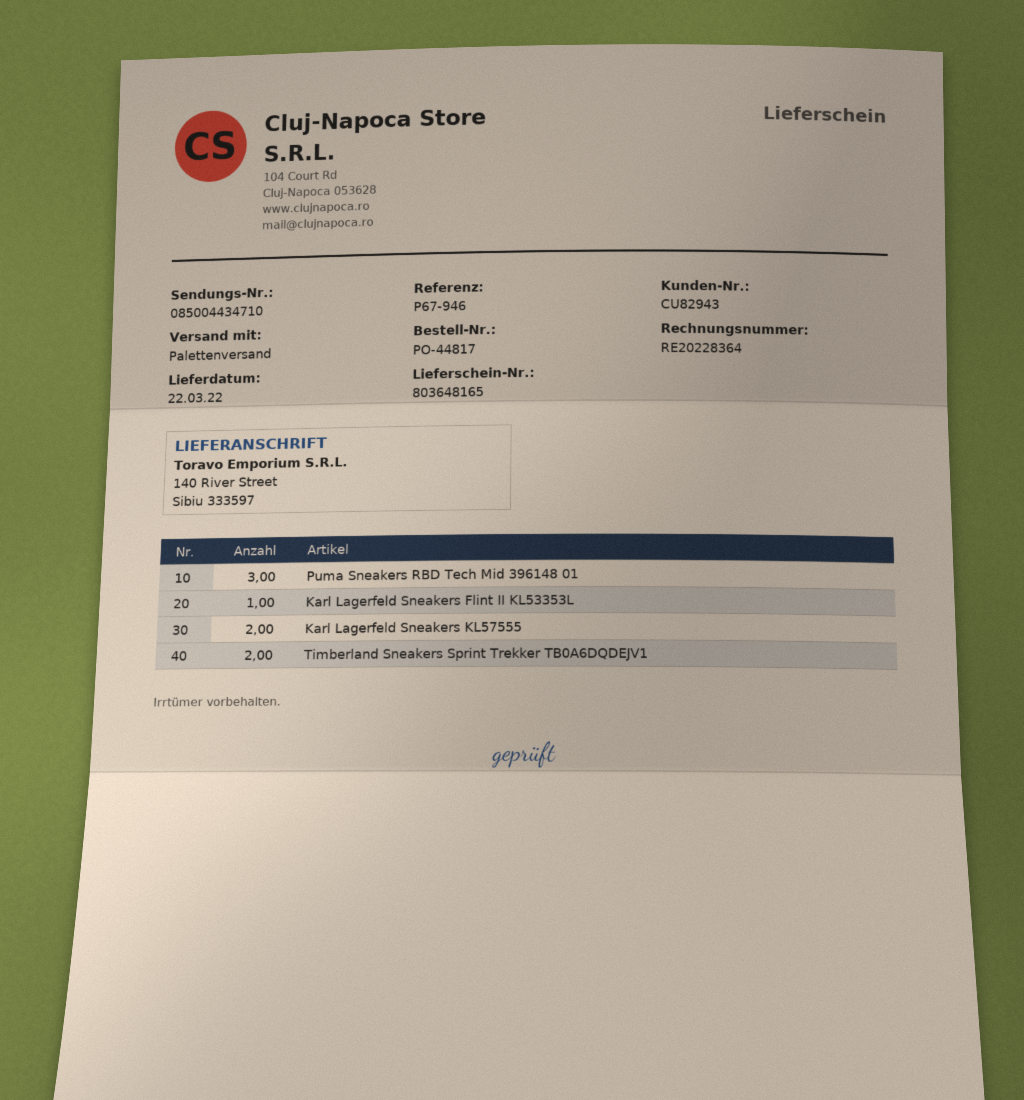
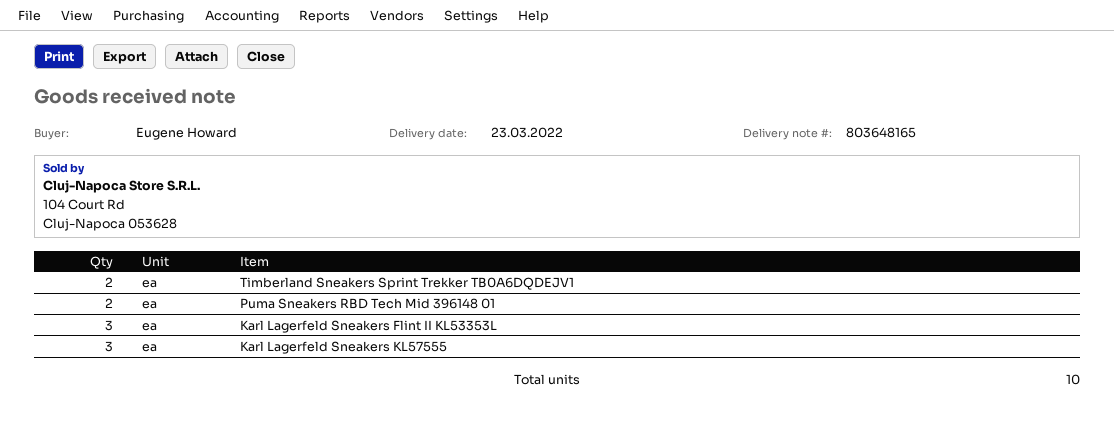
delivery date: 2022-03-22 -> 2022-03-23
Puma Sneakers RBD Tech Mid 396148 01: 3 -> 2
Karl Lagerfeld Sneakers Flint II KL53353L: 1 -> 3
Karl Lagerfeld Sneakers KL57555: 2 -> 3

